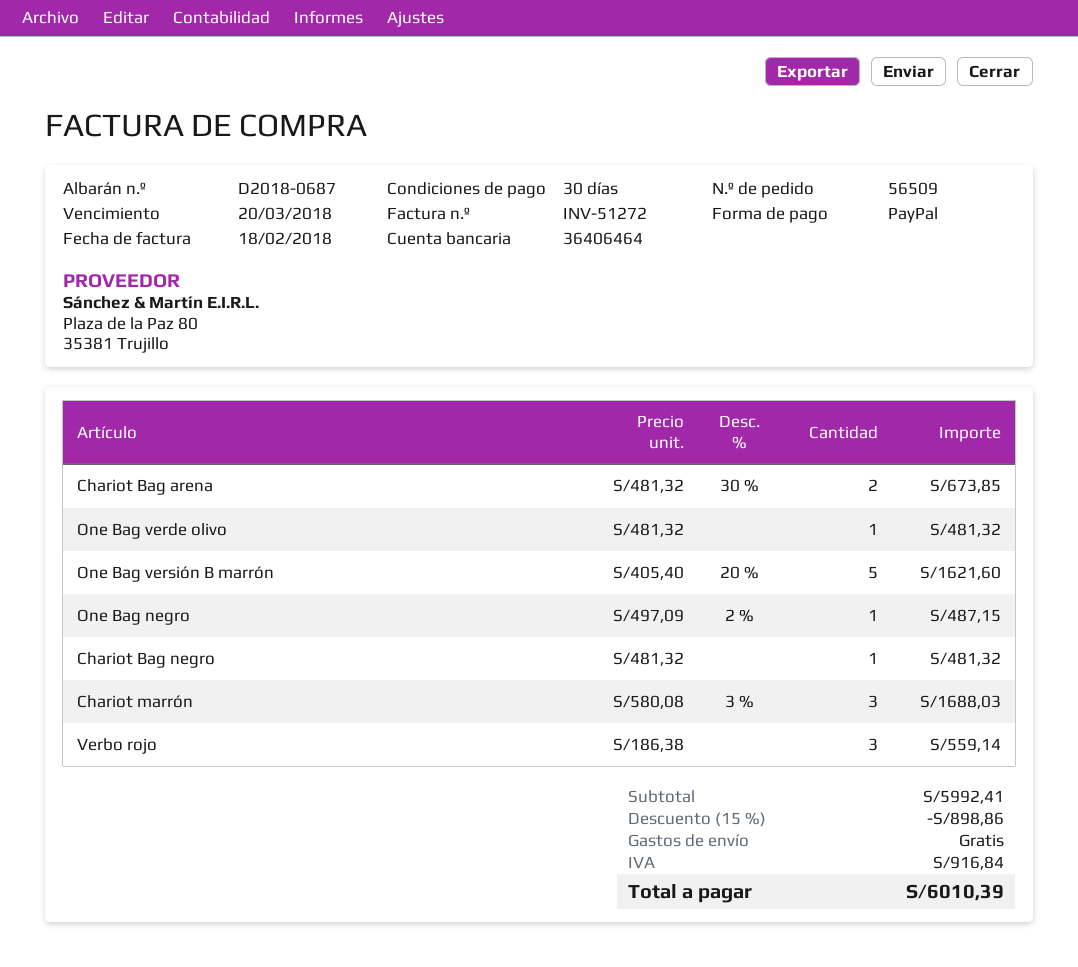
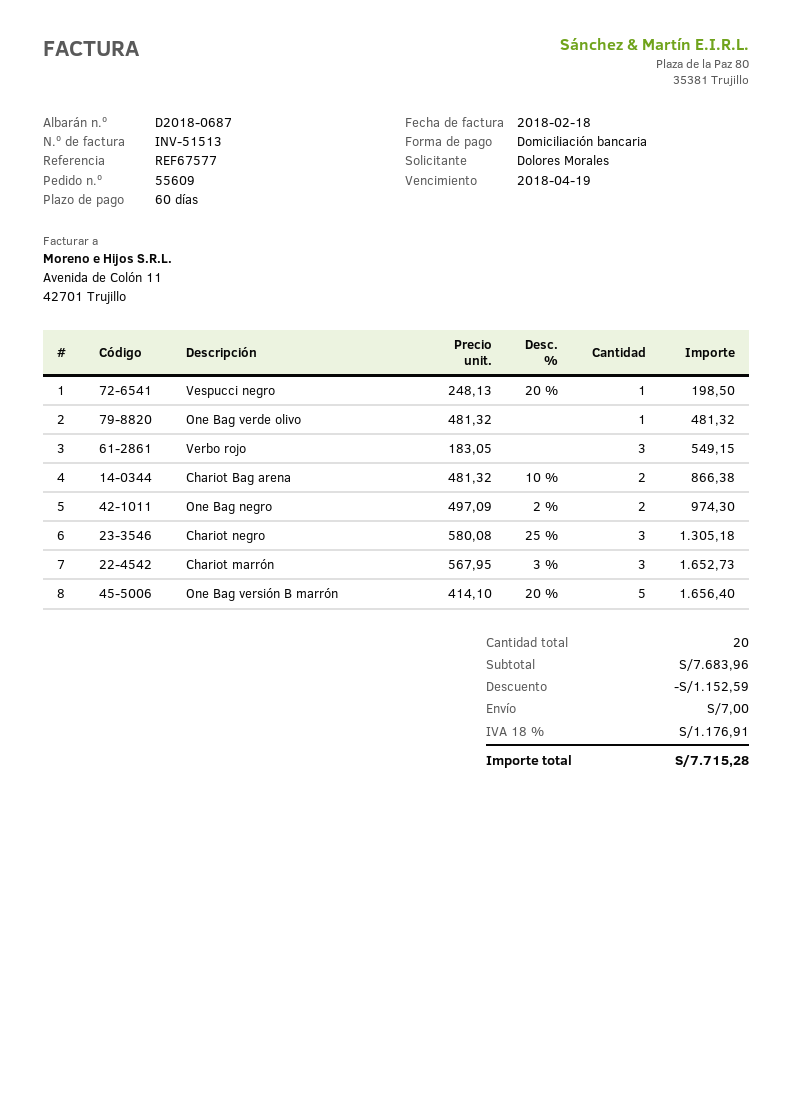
order number: 56509 -> 55609
invoice number: INV-51272 -> INV-51513
payment terms: 30 days -> 60 days
due date: 2018-03-20 -> 2018-04-19
payment method: PayPal -> direct debit
Chariot Bag arena: 2 x 481.32 - 30% = 673.85 -> 2 x 481.32 - 10% = 866.38
One Bag versión B marrón: 5 x 405.40 - 20% = 1621.60 -> 5 x 414.10 - 20% = 1656.40
One Bag negro: 1 x 497.09 - 2% = 487.15 -> 2 x 497.09 - 2% = 974.30
Chariot Bag negro: 1 x 481.32 = 481.32 -> none
Chariot marrón: 3 x 580.08 - 3% = 1688.03 -> 3 x 567.95 - 3% = 1652.73
Verbo rojo: 3 x 186.38 = 559.14 -> 3 x 183.05 = 549.15
Vespucci negro: none -> 1 x 248.13 - 20% = 198.50
Chariot negro: none -> 3 x 580.08 - 25% = 1305.18
subtotal: 5992.41 -> 7683.96
discount: 898.86 -> 1152.59
shipping: 0.00 -> 7.00
tax: 916.84 -> 1176.91
total: 6010.39 -> 7715.28

